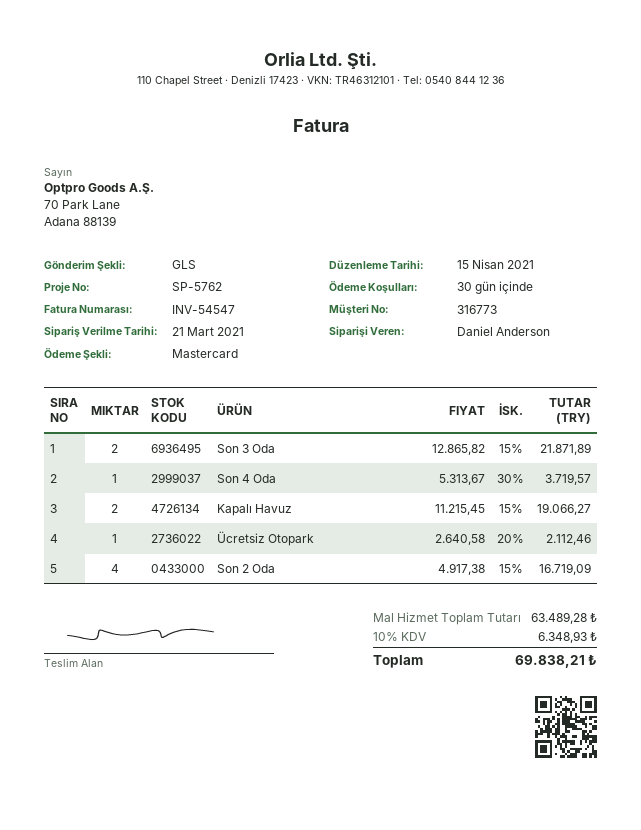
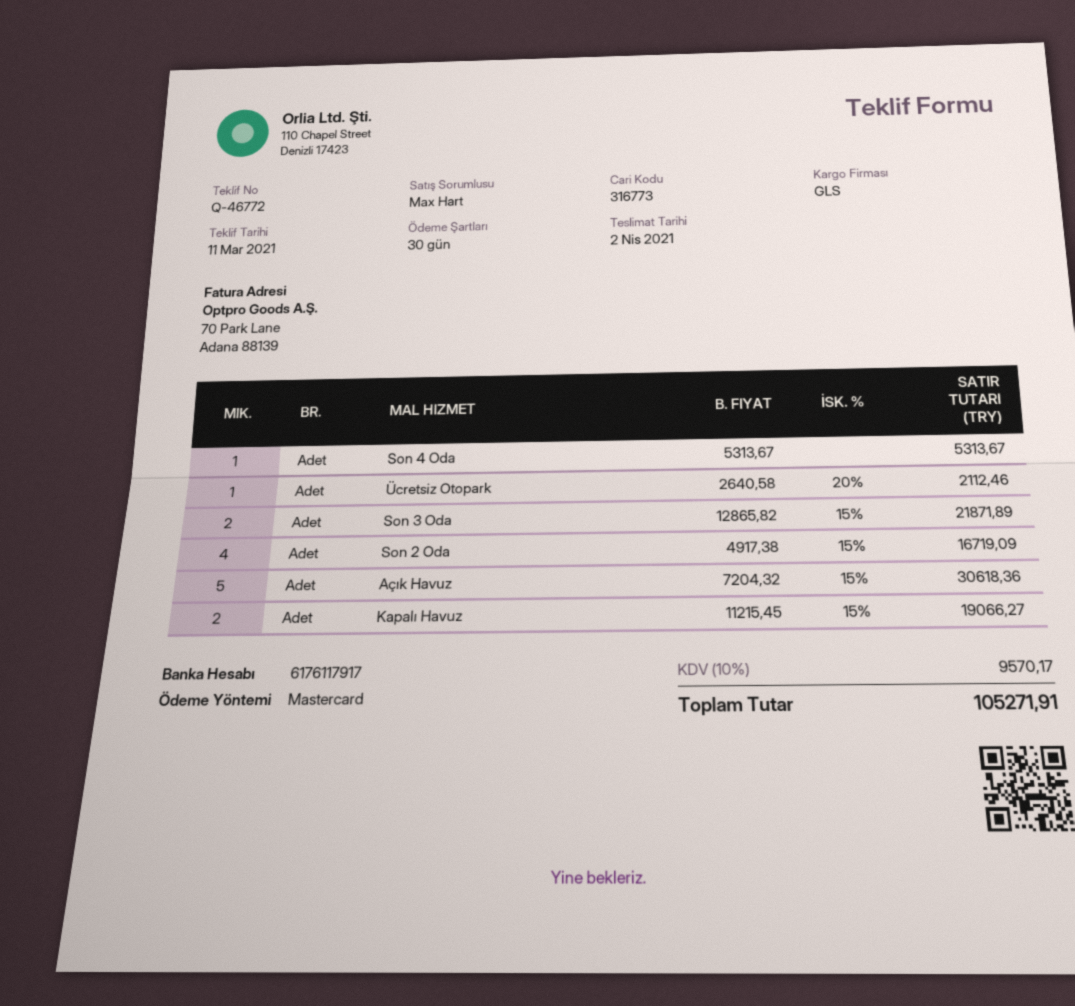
Son 4 Oda: 1 x 5313.67 - 30% = 3719.57 -> 1 x 5313.67 = 5313.67
Açık Havuz: none -> 5 x 7204.32 - 15% = 30618.36
tax: 10% = 6348.93 -> 10% = 9570.17
total: 69838.21 -> 105271.91

